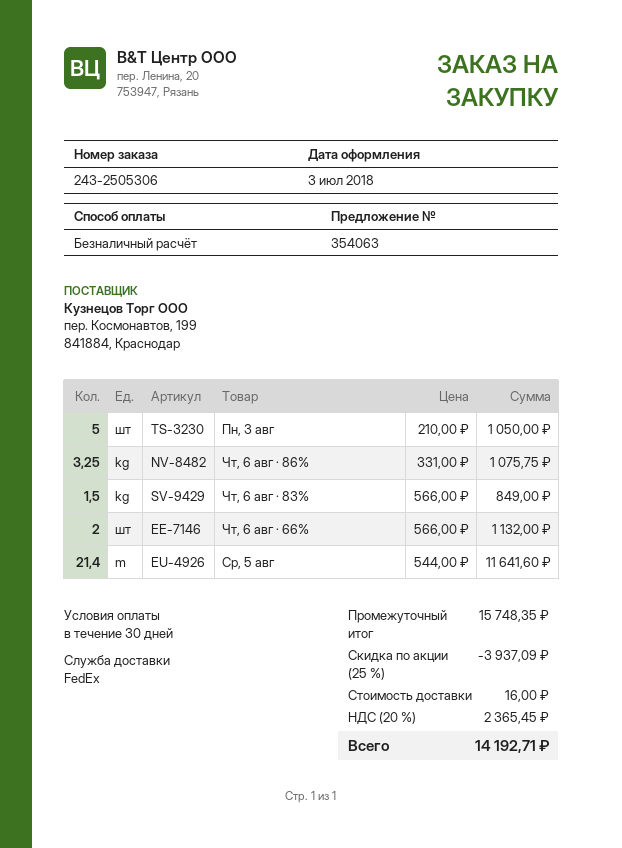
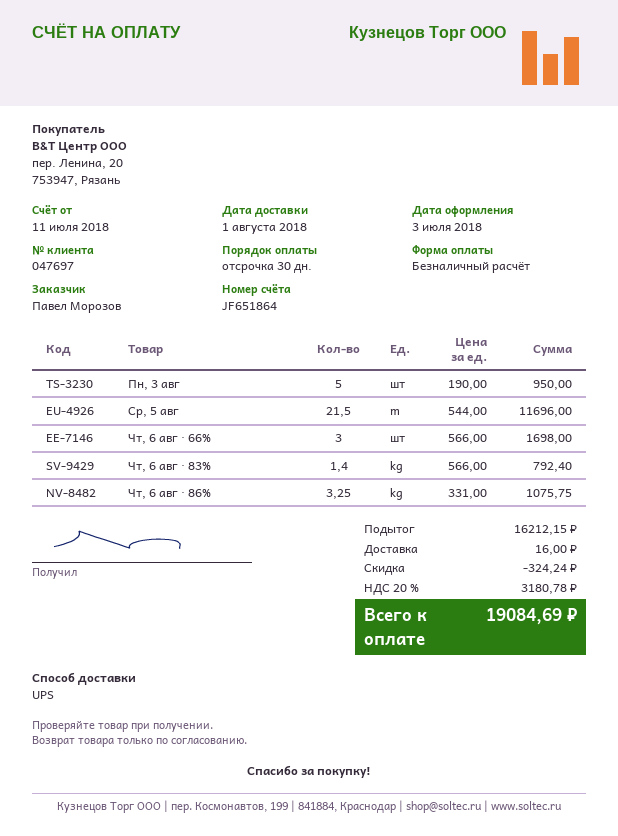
shipping method: FedEx -> UPS
Пн, 3 авг: 5 x 210.00 = 1050.00 -> 5 x 190.00 = 950.00
Чт, 6 авг · 83%: 1.5 x 566.00 = 849.00 -> 1.4 x 566.00 = 792.40
Чт, 6 авг · 66%: 2 x 566.00 = 1132.00 -> 3 x 566.00 = 1698.00
Ср, 5 авг: 21.4 x 544.00 = 11641.60 -> 21.5 x 544.00 = 11696.00
subtotal: 15748.35 -> 16212.15
discount: 3937.09 -> 324.24
tax: 20% = 2365.45 -> 20% = 3180.78
total: 14192.71 -> 19084.69

